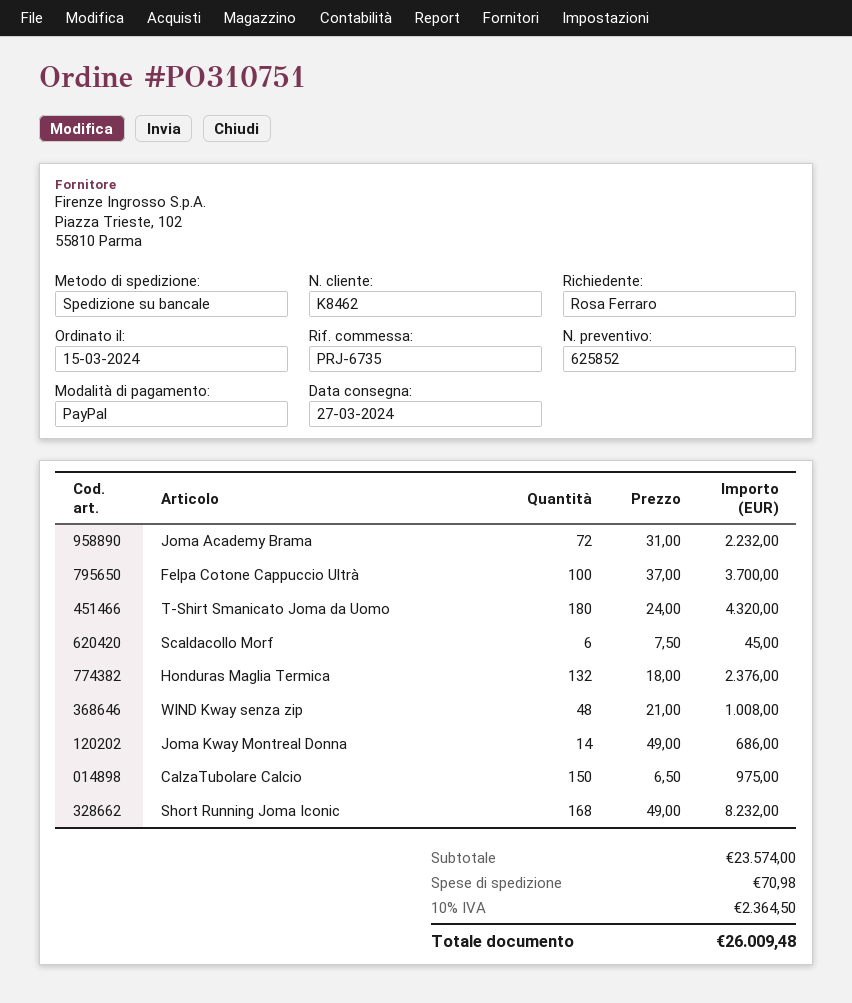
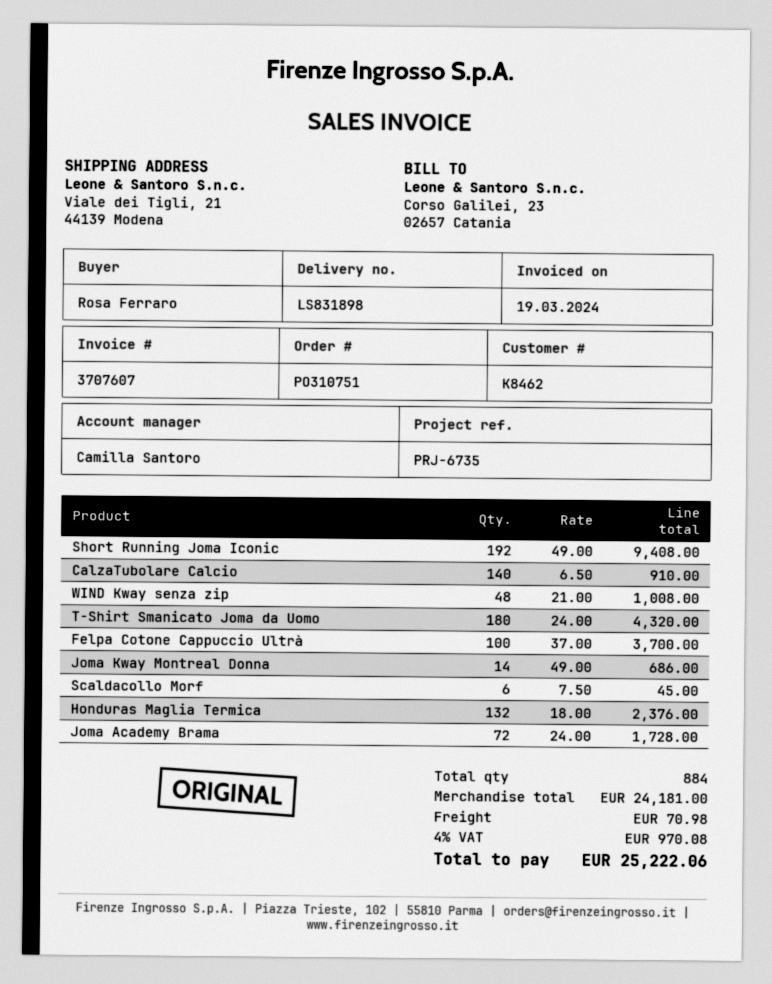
Joma Academy Brama: 72 x 31.00 = 2232.00 -> 72 x 24.00 = 1728.00
CalzaTubolare Calcio: 150 x 6.50 = 975.00 -> 140 x 6.50 = 910.00
Short Running Joma Iconic: 168 x 49.00 = 8232.00 -> 192 x 49.00 = 9408.00
subtotal: 23574.00 -> 24181.00
tax: 10% = 2364.50 -> 4% = 970.08
total: 26009.48 -> 25222.06

